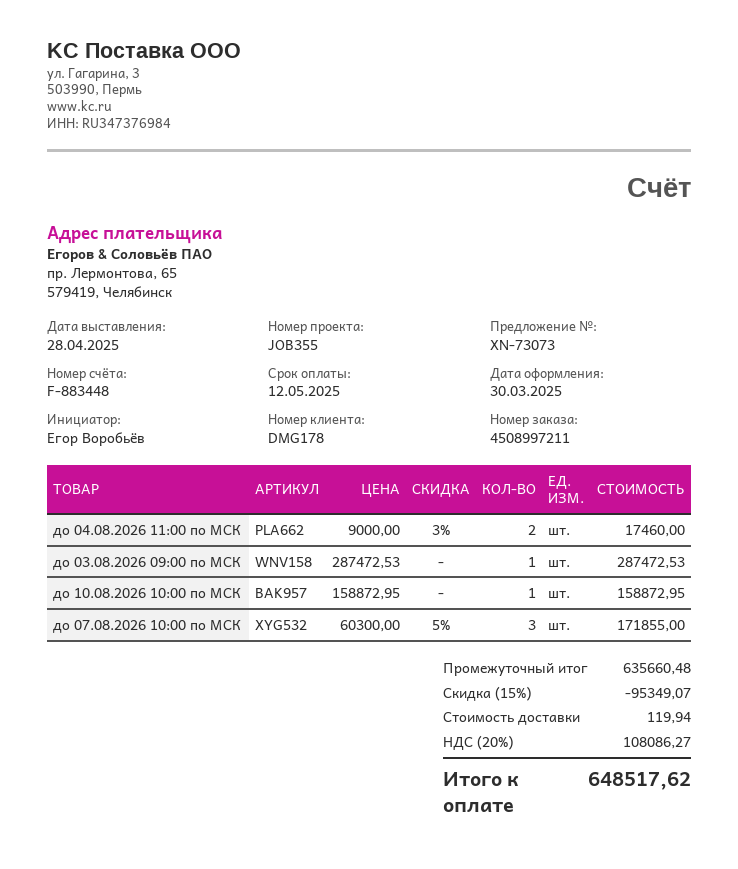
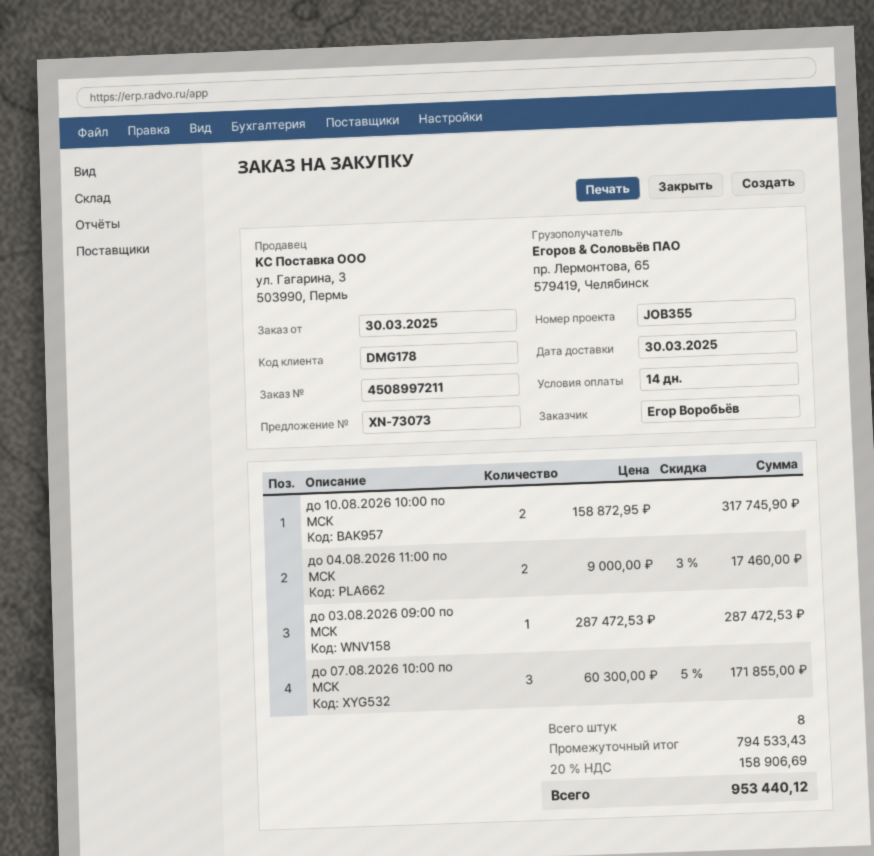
до 10.08.2026 10:00 по МСК: 1 x 158872.95 = 158872.95 -> 2 x 158872.95 = 317745.90
subtotal: 635660.48 -> 794533.43
discount: 15% = 95349.07 -> none
shipping: 119.94 -> none
tax: 20% = 108086.27 -> 20% = 158906.69
total: 648517.62 -> 953440.12

